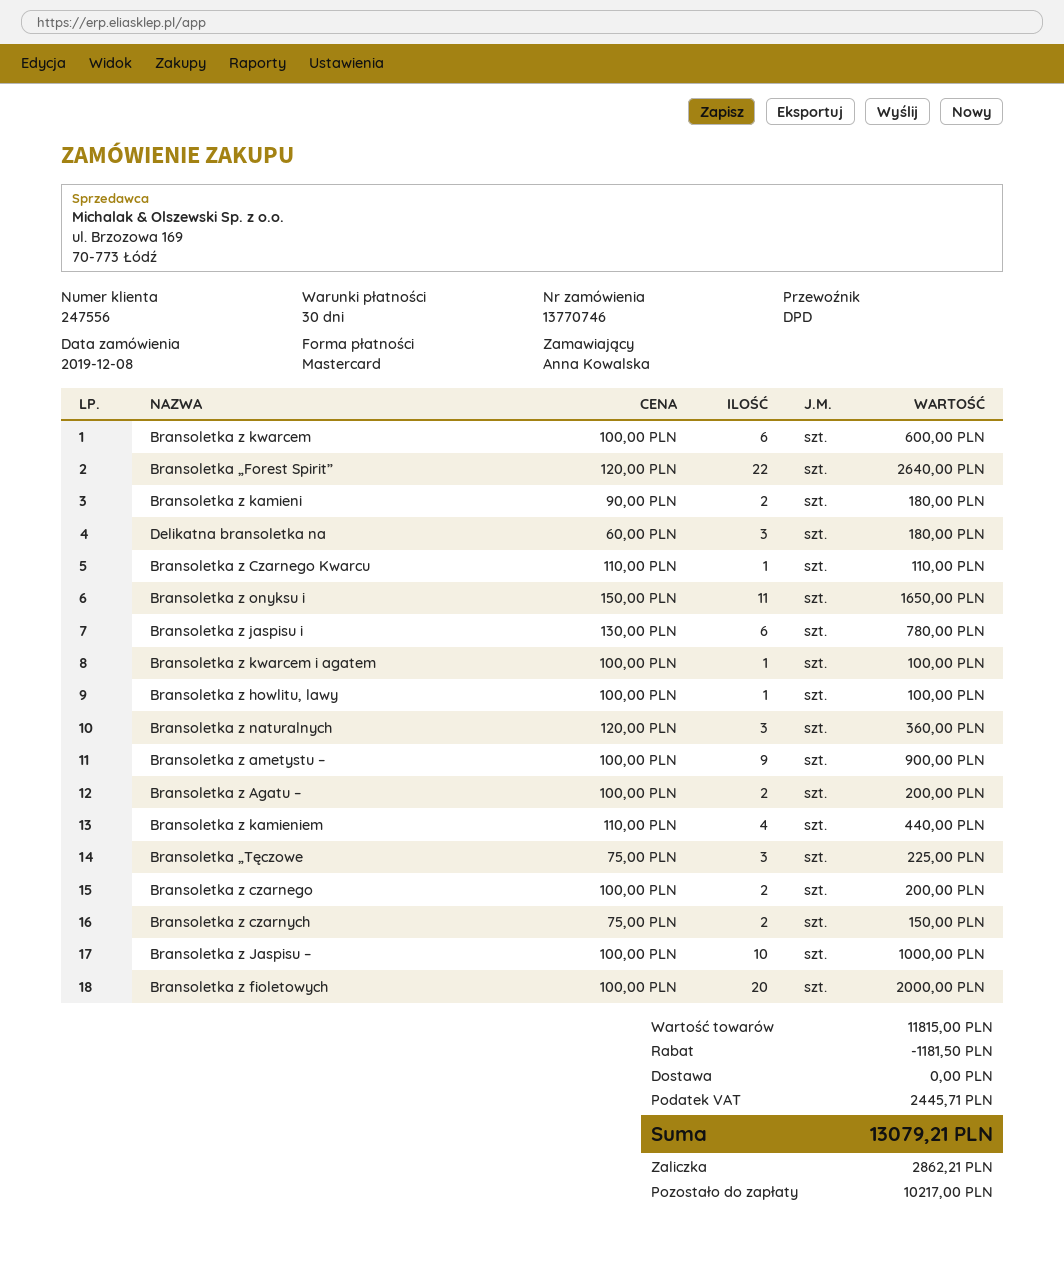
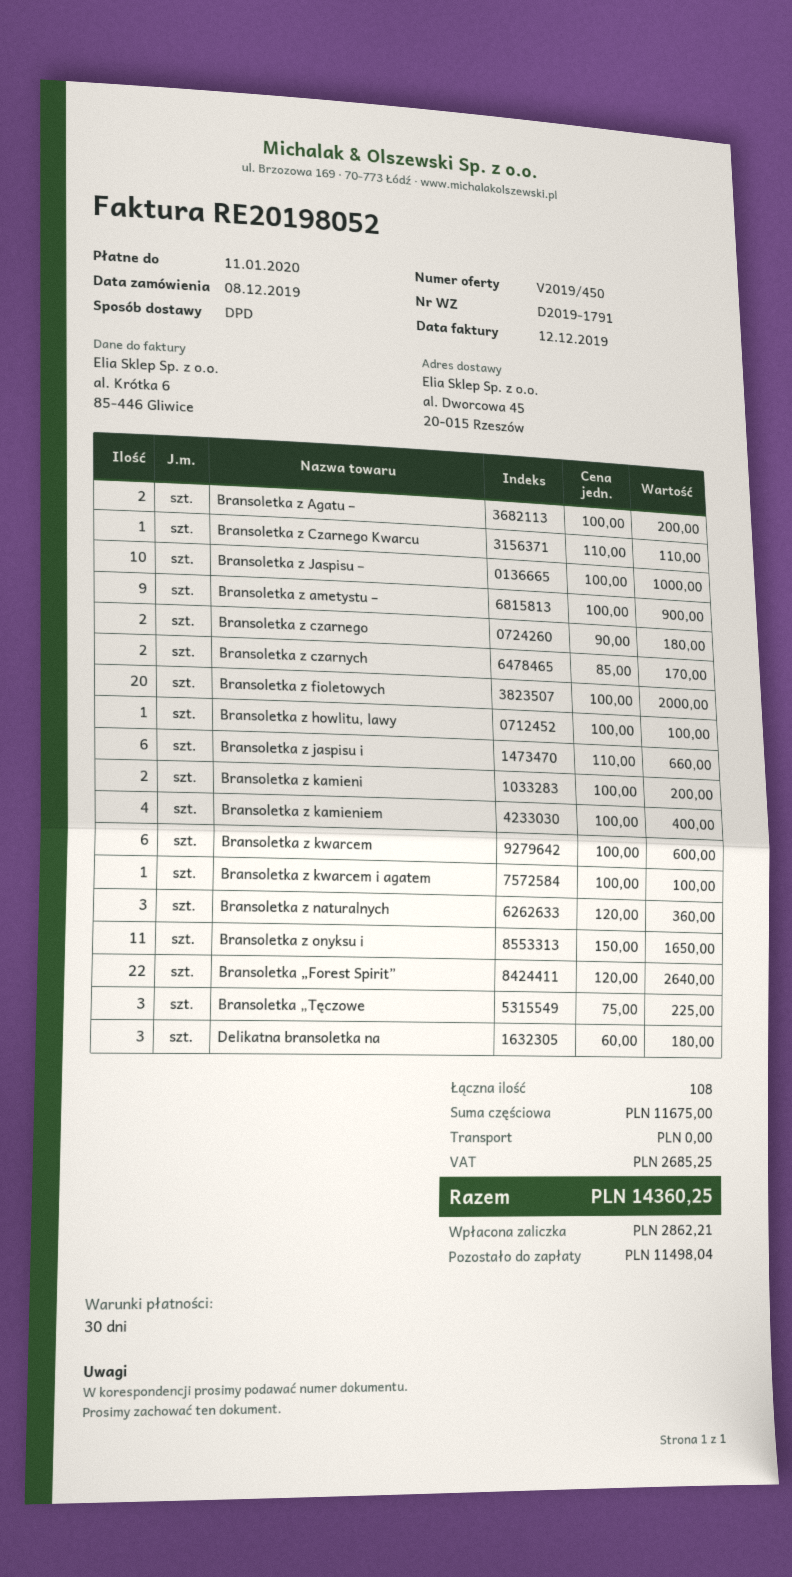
Bransoletka z kamieni: 2 x 90.00 = 180.00 -> 2 x 100.00 = 200.00
Bransoletka z jaspisu i: 6 x 130.00 = 780.00 -> 6 x 110.00 = 660.00
Bransoletka z kamieniem: 4 x 110.00 = 440.00 -> 4 x 100.00 = 400.00
Bransoletka z czarnego: 2 x 100.00 = 200.00 -> 2 x 90.00 = 180.00
Bransoletka z czarnych: 2 x 75.00 = 150.00 -> 2 x 85.00 = 170.00
subtotal: 11815.00 -> 11675.00
discount: 1181.50 -> none
tax: 2445.71 -> 2685.25
total: 13079.21 -> 14360.25
balance: 10217.00 -> 11498.04

